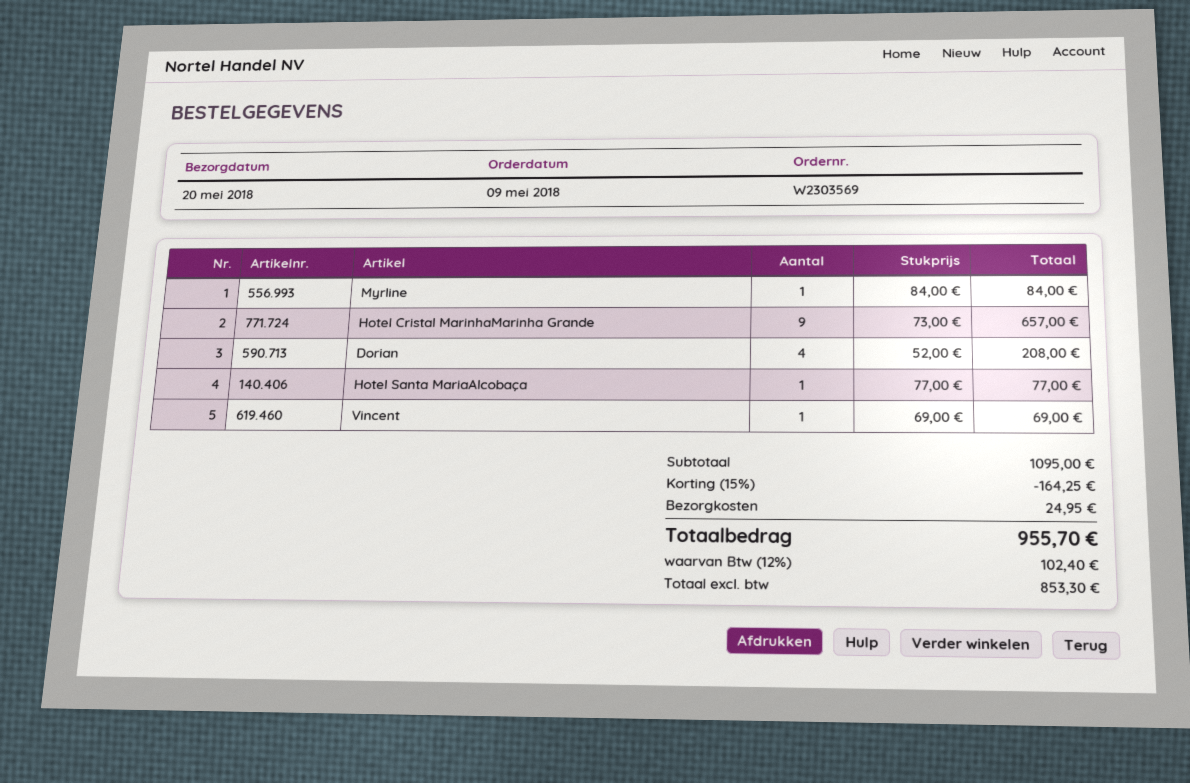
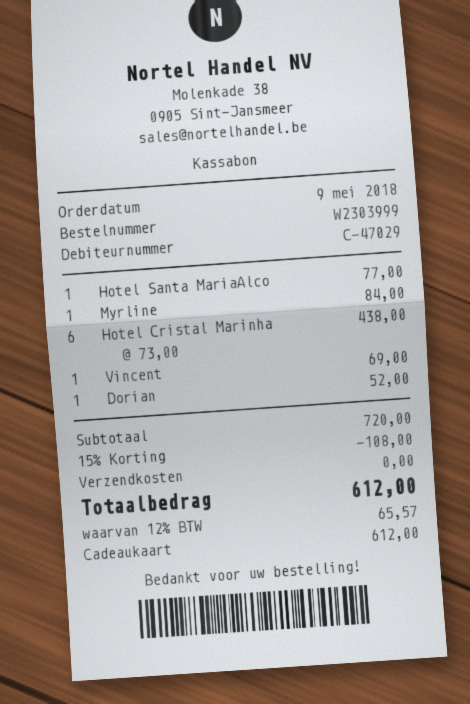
order number: W2303569 -> W2303999
Hotel Cristal MarinhaMarinha Grande: 9 x 73.00 = 657.00 -> 6 x 73.00 = 438.00
Dorian: 4 x 52.00 = 208.00 -> 1 x 52.00 = 52.00
subtotal: 1095.00 -> 720.00
discount: 15% = 164.25 -> 15% = 108.00
shipping: 24.95 -> 0.00
tax: 12% = 102.40 -> 12% = 65.57
total: 955.70 -> 612.00

